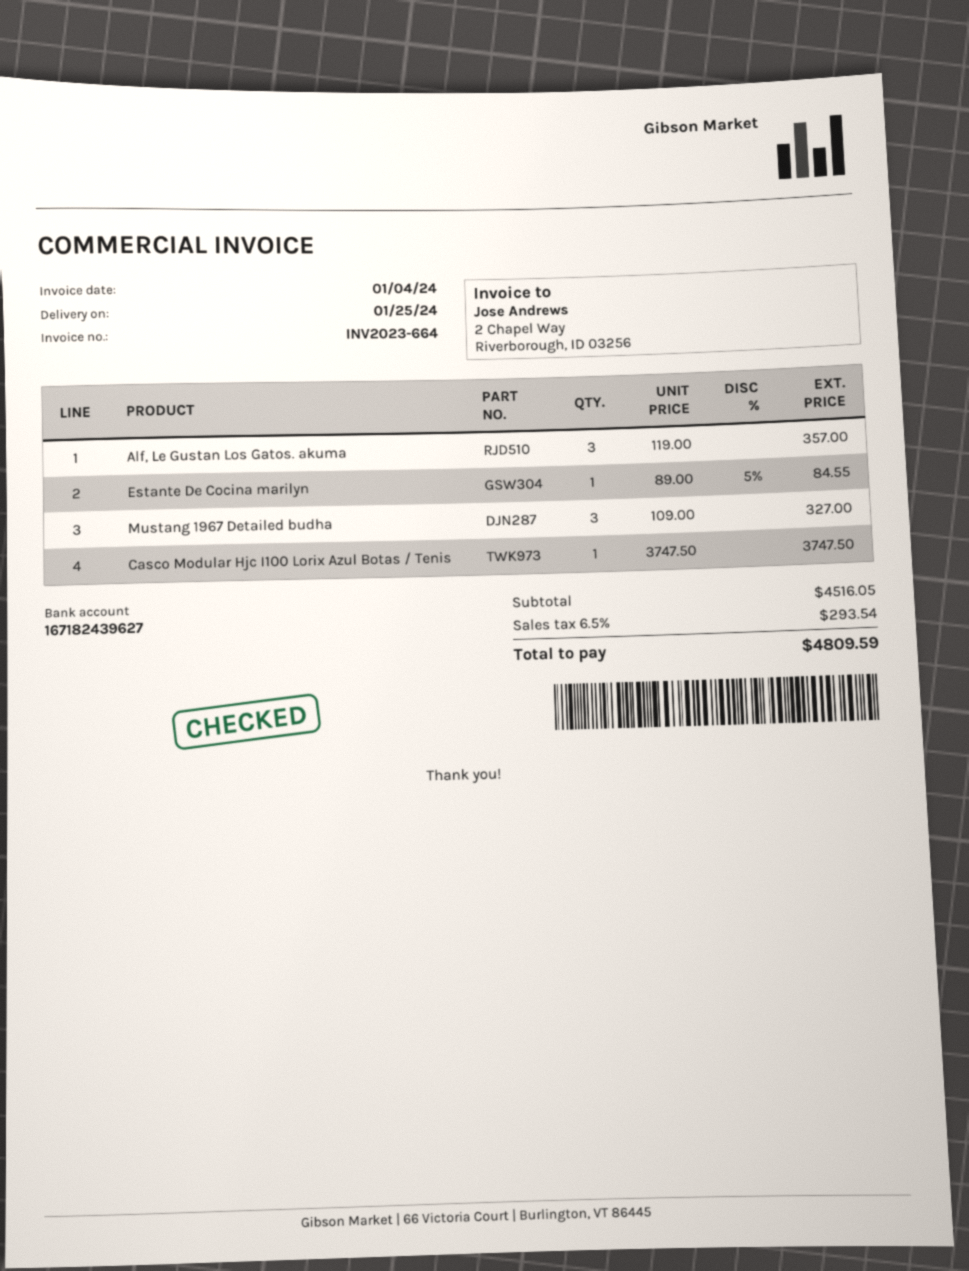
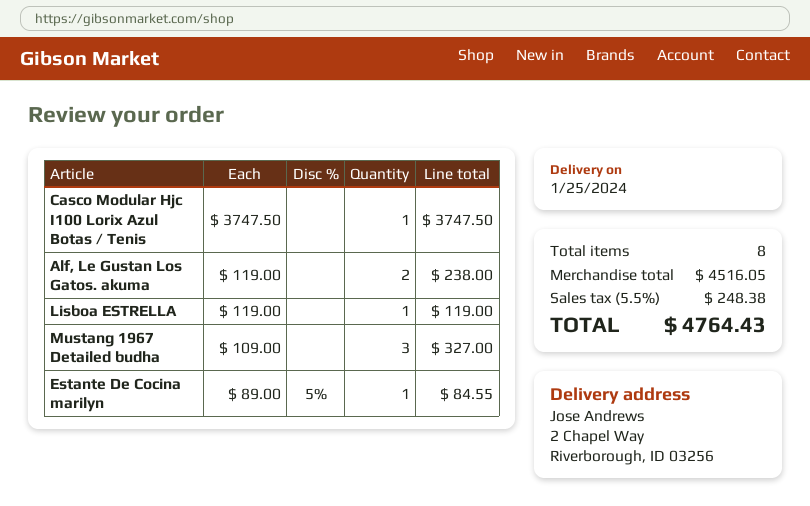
Alf, Le Gustan Los Gatos. akuma: 3 x 119.00 = 357.00 -> 2 x 119.00 = 238.00
Lisboa ESTRELLA: none -> 1 x 119.00 = 119.00
tax: 6.5% = 293.54 -> 5.5% = 248.38
total: 4809.59 -> 4764.43

